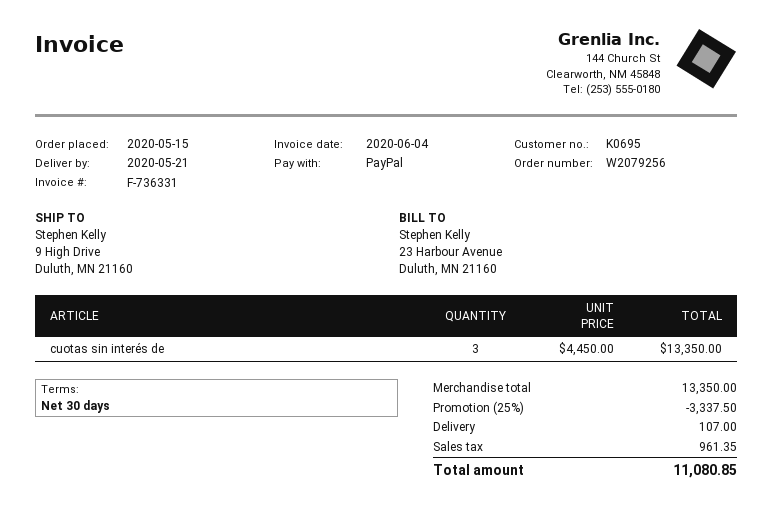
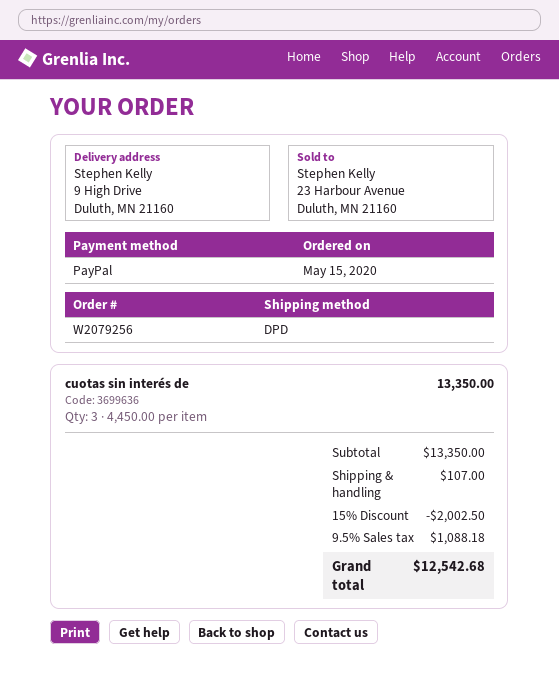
discount: 25% = 3337.50 -> 15% = 2002.50
tax: 961.35 -> 1088.18
total: 11080.85 -> 12542.68

